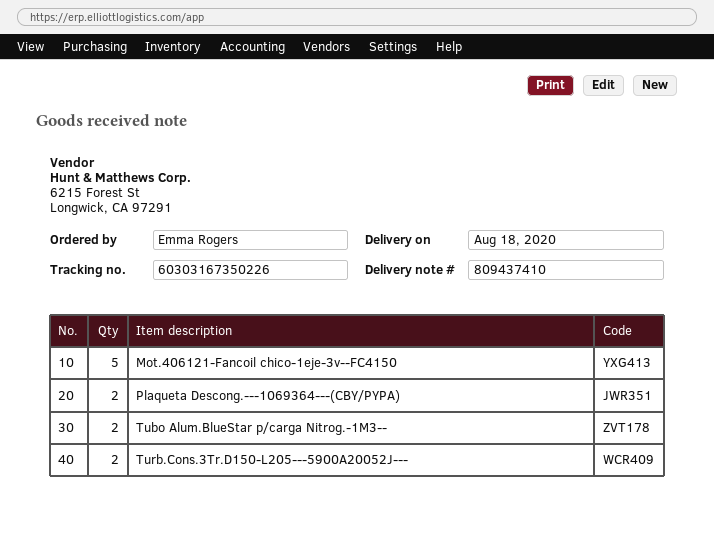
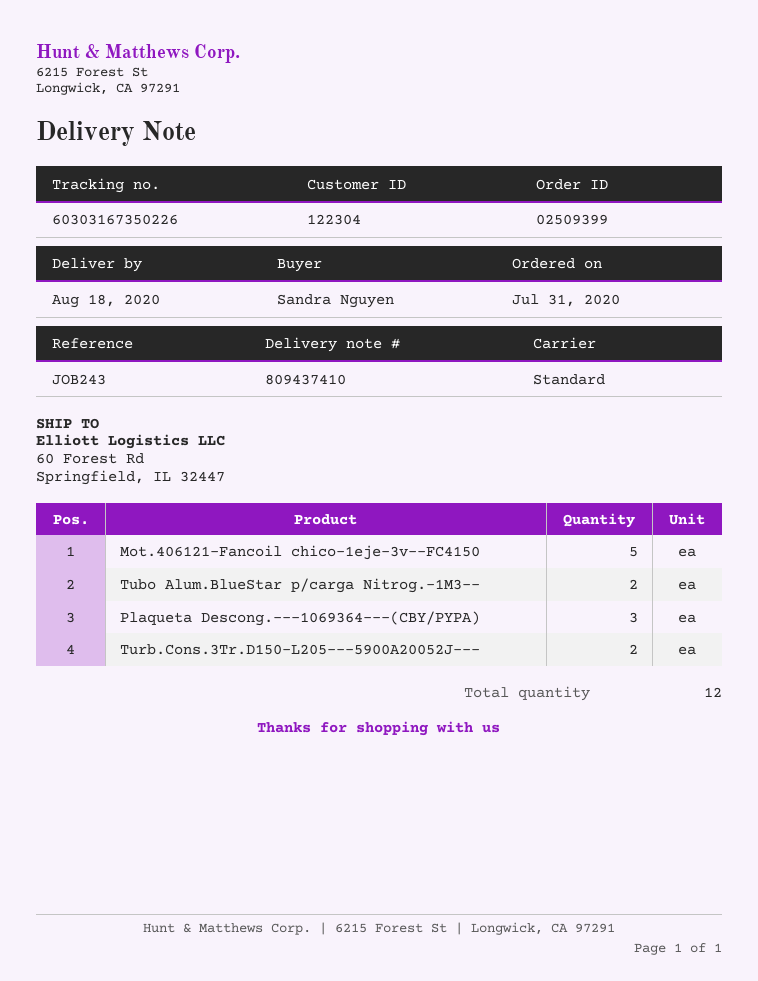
ordered by: Emma Rogers -> Sandra Nguyen
Plaqueta Descong.---1069364---(CBY/PYPA): 2 -> 3

